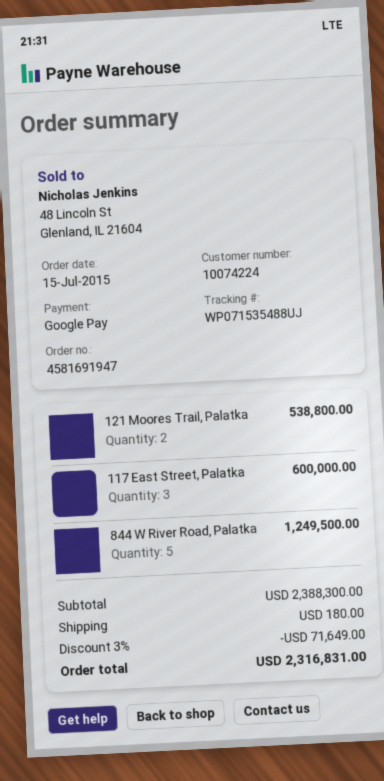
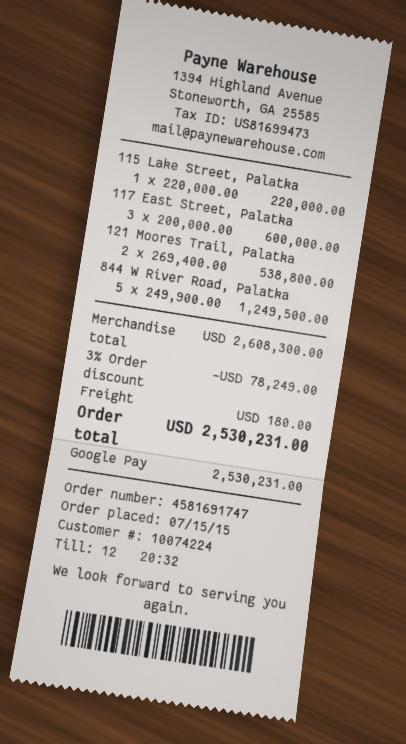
order number: 4581691947 -> 4581691747
115 Lake Street, Palatka: none -> 1 for 220000.00
subtotal: 2388300.00 -> 2608300.00
discount: 3% = 71649.00 -> 3% = 78249.00
total: 2316831.00 -> 2530231.00

